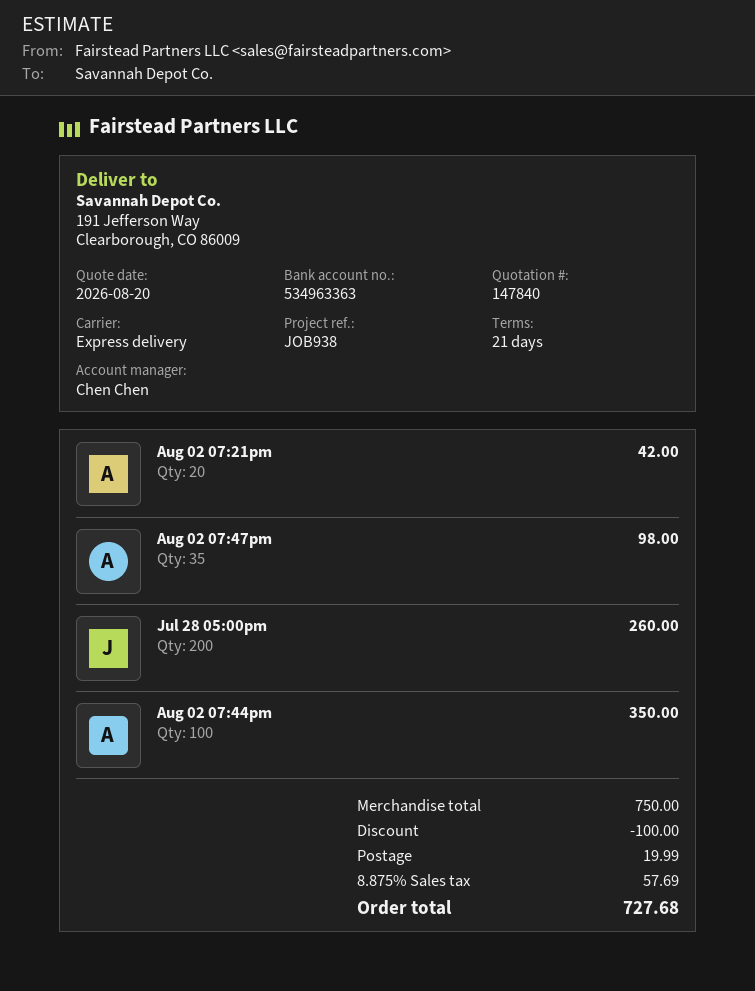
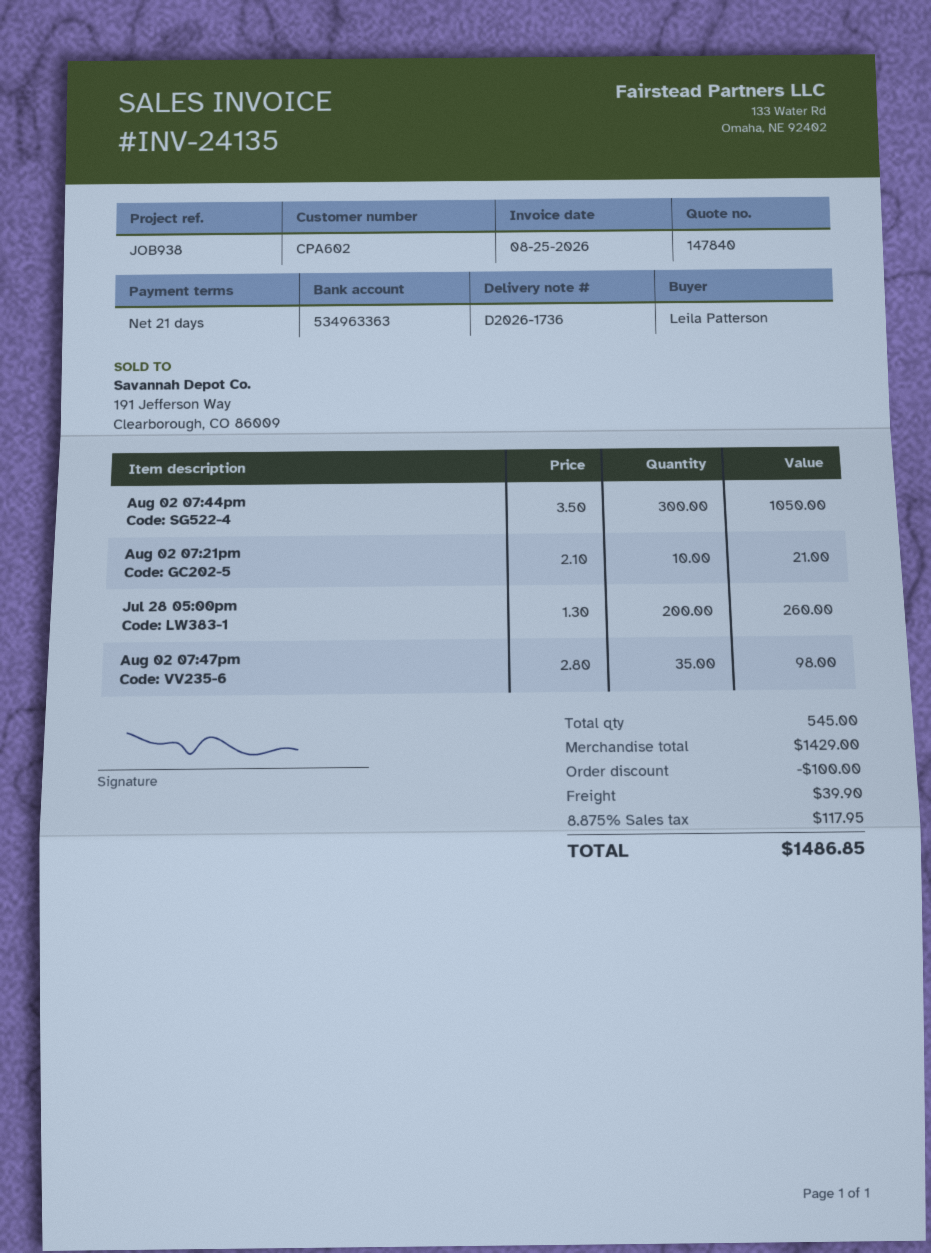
Aug 02 07:21pm: 20 for 42.00 -> 10 for 21.00
Aug 02 07:44pm: 100 for 350.00 -> 300 for 1050.00
subtotal: 750.00 -> 1429.00
shipping: 19.99 -> 39.90
tax: 8.875% = 57.69 -> 8.875% = 117.95
total: 727.68 -> 1486.85

